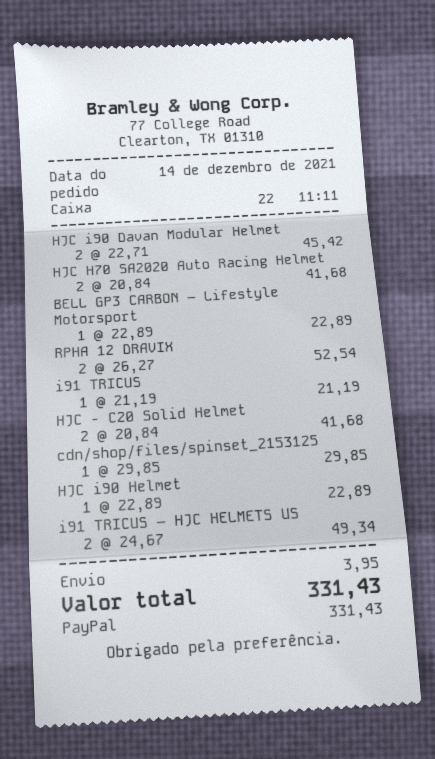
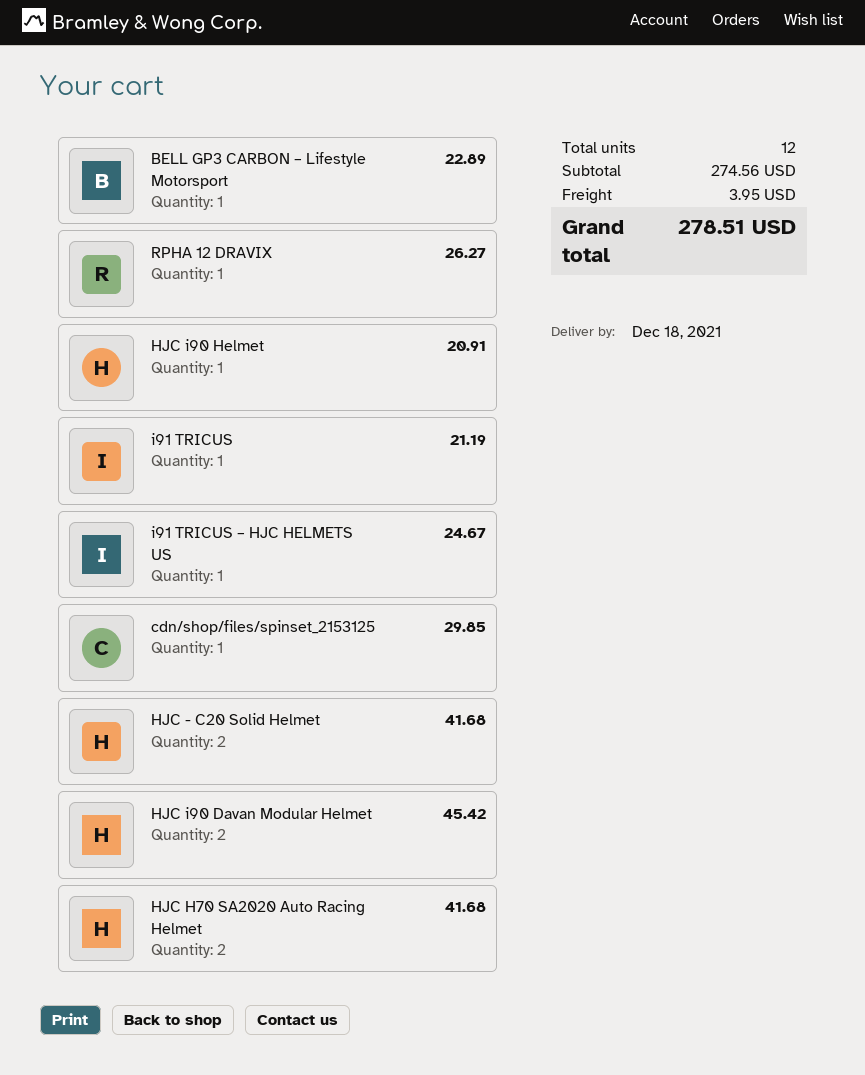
RPHA 12 DRAVIX: 2 for 52.54 -> 1 for 26.27
HJC i90 Helmet: 1 for 22.89 -> 1 for 20.91
i91 TRICUS – HJC HELMETS US: 2 for 49.34 -> 1 for 24.67
total: 331.43 -> 278.51

